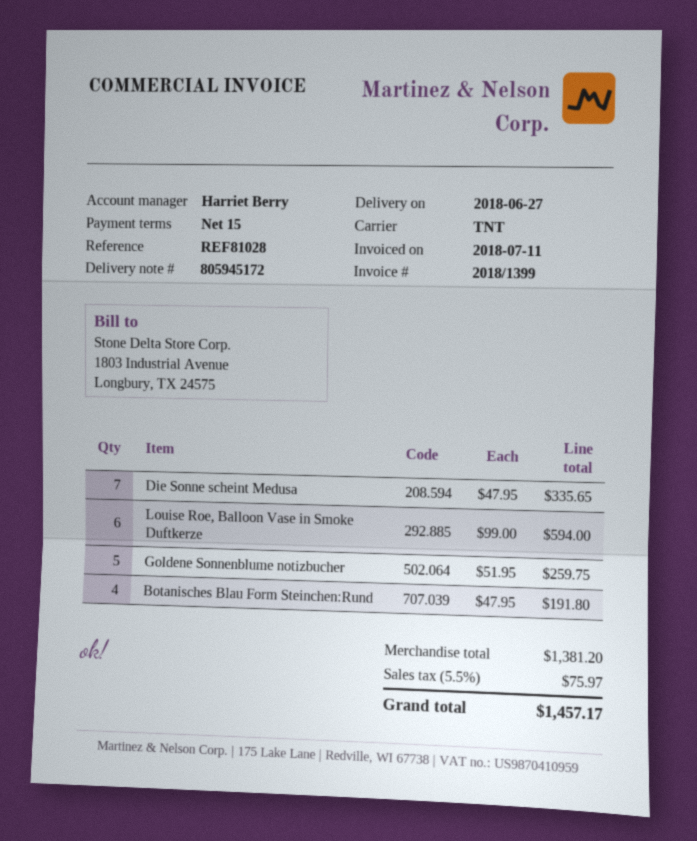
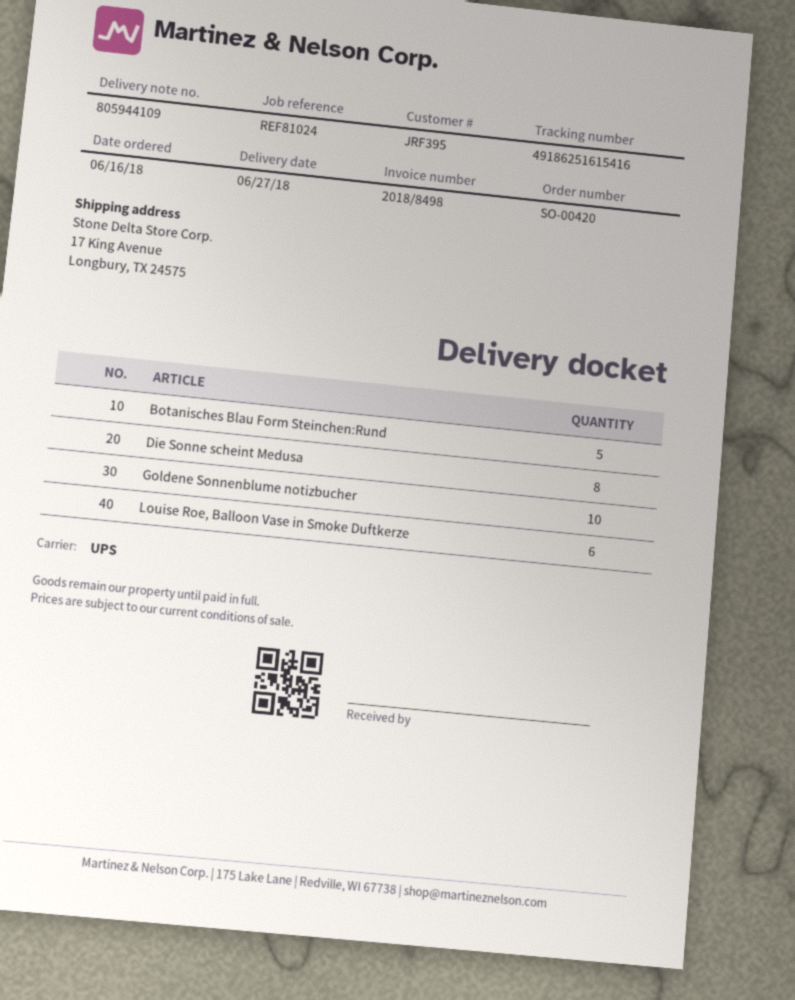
delivery note number: 805945172 -> 805944109
invoice number: 2018/1399 -> 2018/8498
reference: REF81028 -> REF81024
shipping method: TNT -> UPS
Die Sonne scheint Medusa: 7 -> 8
Goldene Sonnenblume notizbucher: 5 -> 10
Botanisches Blau Form Steinchen:Rund: 4 -> 5

